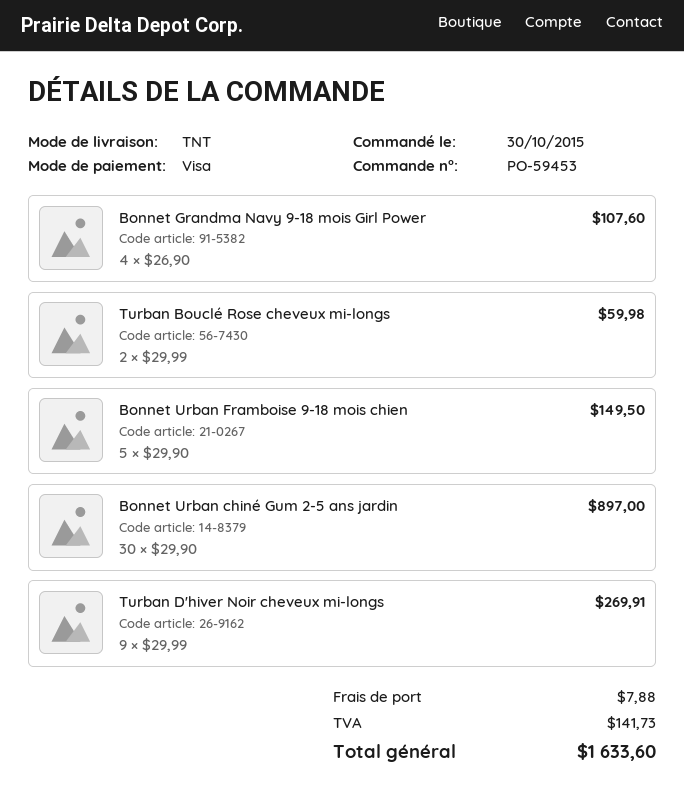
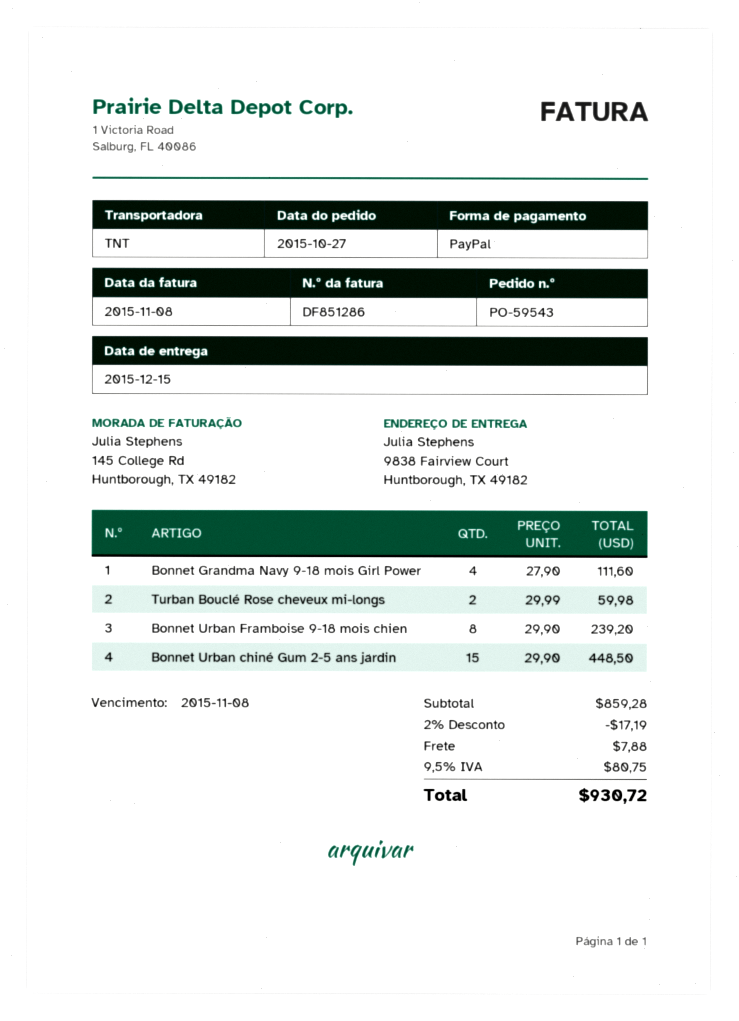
order number: PO-59453 -> PO-59543
order date: 2015-10-30 -> 2015-10-27
payment method: Visa -> PayPal
Bonnet Grandma Navy 9-18 mois Girl Power: 4 x 26.90 = 107.60 -> 4 x 27.90 = 111.60
Bonnet Urban Framboise 9-18 mois chien: 5 x 29.90 = 149.50 -> 8 x 29.90 = 239.20
Bonnet Urban chiné Gum 2-5 ans jardin: 30 x 29.90 = 897.00 -> 15 x 29.90 = 448.50
Turban D'hiver Noir cheveux mi-longs: 9 x 29.99 = 269.91 -> none
discount: none -> 2% = 17.19
tax: 141.73 -> 80.75
total: 1633.60 -> 930.72

